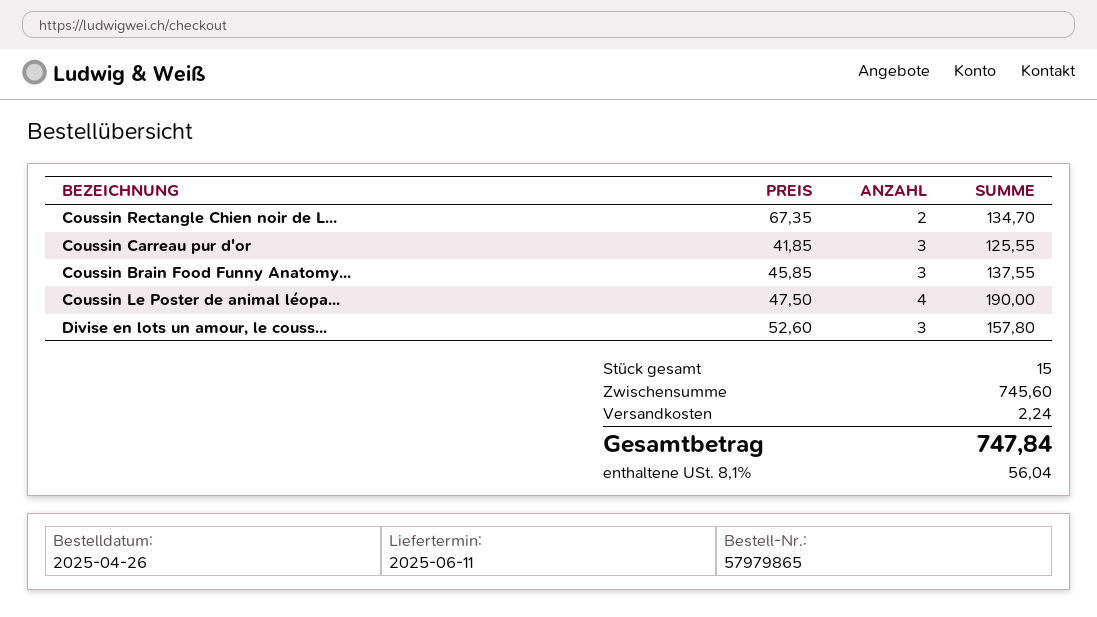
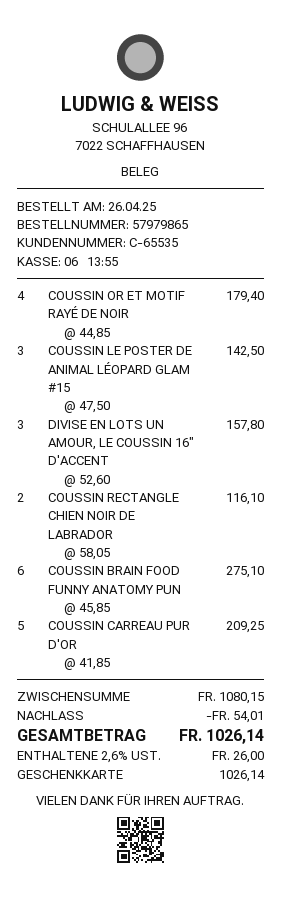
Coussin Rectangle Chien noir de L...: 2 x 67.35 = 134.70 -> 2 x 58.05 = 116.10
Coussin Carreau pur d'or: 3 x 41.85 = 125.55 -> 5 x 41.85 = 209.25
Coussin Brain Food Funny Anatomy...: 3 x 45.85 = 137.55 -> 6 x 45.85 = 275.10
Coussin Le Poster de animal léopa...: 4 x 47.50 = 190.00 -> 3 x 47.50 = 142.50
COUSSIN OR ET MOTIF RAYÉ DE NOIR: none -> 4 x 44.85 = 179.40
subtotal: 745.60 -> 1080.15
discount: none -> 54.01
shipping: 2.24 -> none
tax: 8.1% = 56.04 -> 2.6% = 26.00
total: 747.84 -> 1026.14

